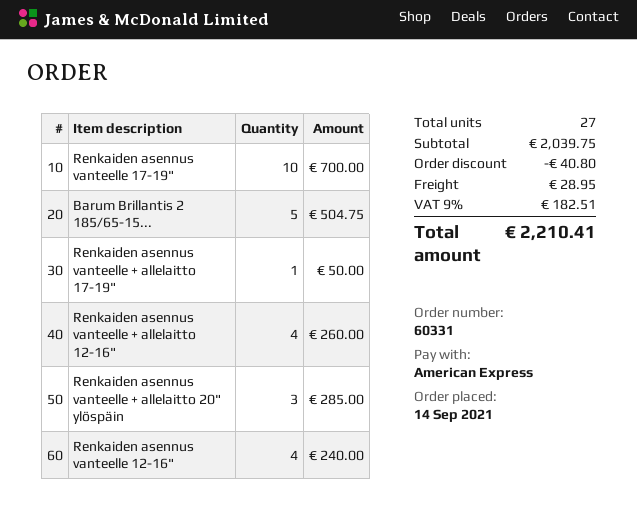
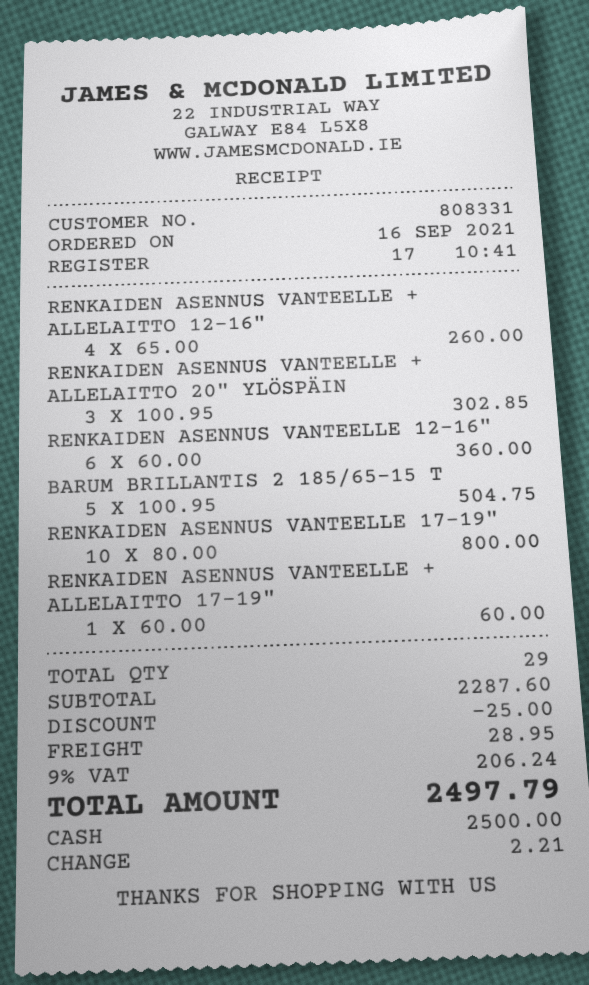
order date: 2021-09-14 -> 2021-09-16
payment method: American Express -> cash
Renkaiden asennus vanteelle 17-19": 10 for 700.00 -> 10 for 800.00
Renkaiden asennus vanteelle + allelaitto 17-19": 1 for 50.00 -> 1 for 60.00
Renkaiden asennus vanteelle + allelaitto 20" ylöspäin: 3 for 285.00 -> 3 for 302.85
Renkaiden asennus vanteelle 12-16": 4 for 240.00 -> 6 for 360.00
total quantity: 27 -> 29
subtotal: 2039.75 -> 2287.60
discount: 40.80 -> 25.00
tax: 9% = 182.51 -> 9% = 206.24
total: 2210.41 -> 2497.79

